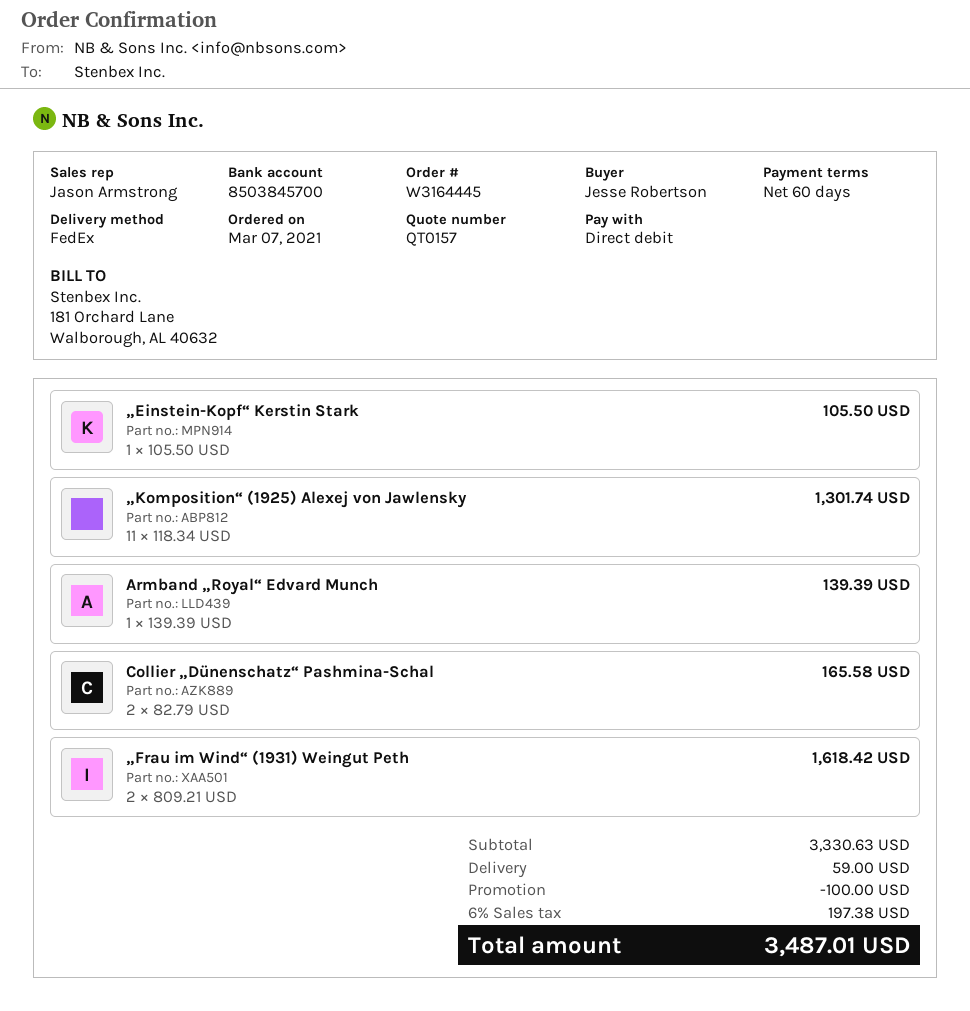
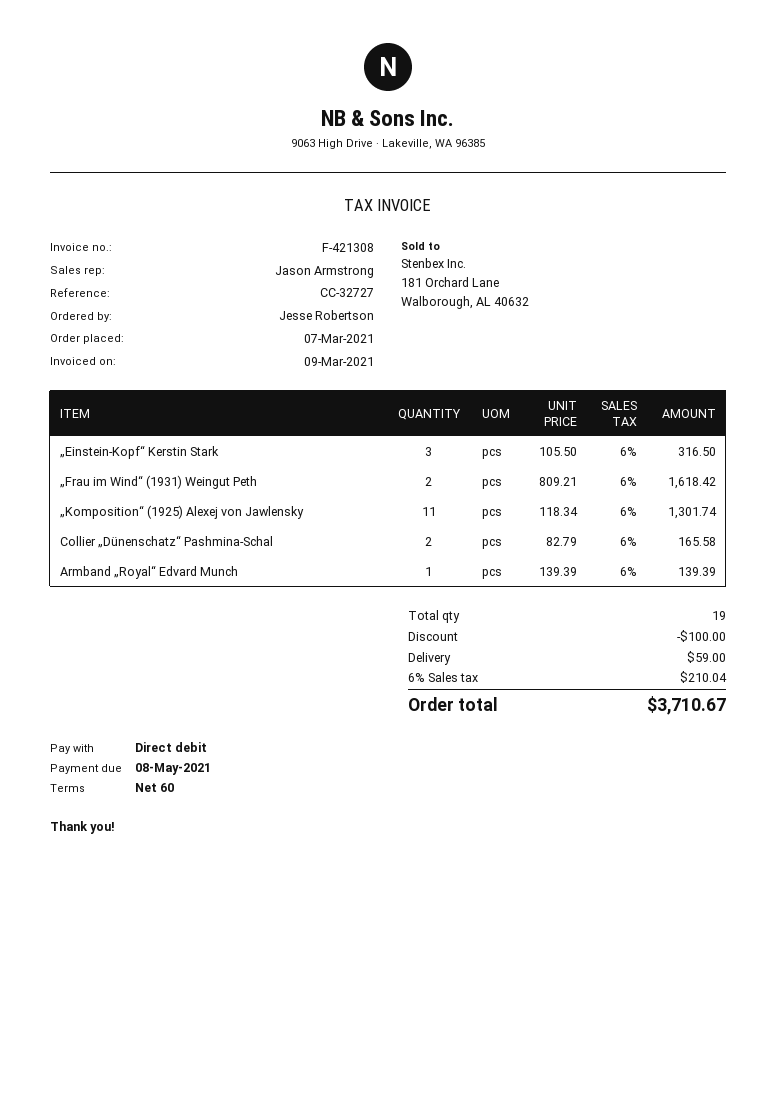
„Einstein-Kopf“ Kerstin Stark: 1 x 105.50 = 105.50 -> 3 x 105.50 = 316.50
tax: 6% = 197.38 -> 6% = 210.04
total: 3487.01 -> 3710.67

